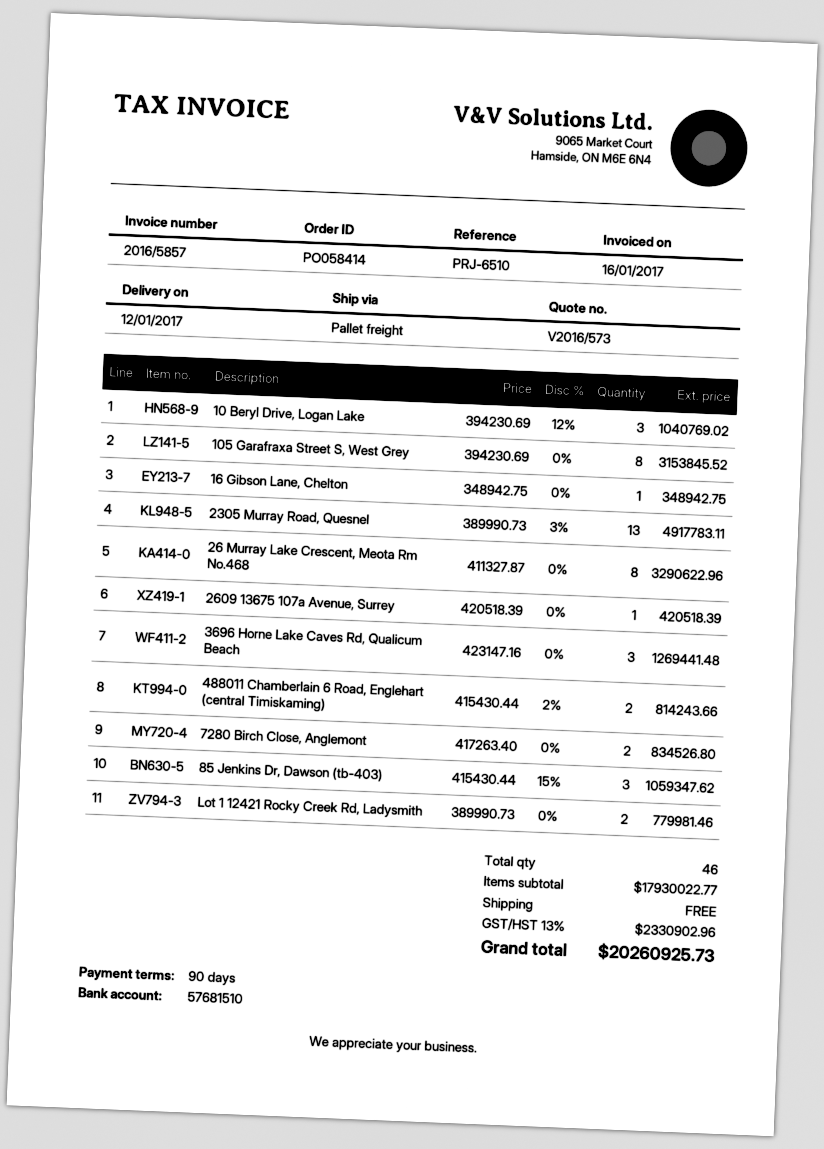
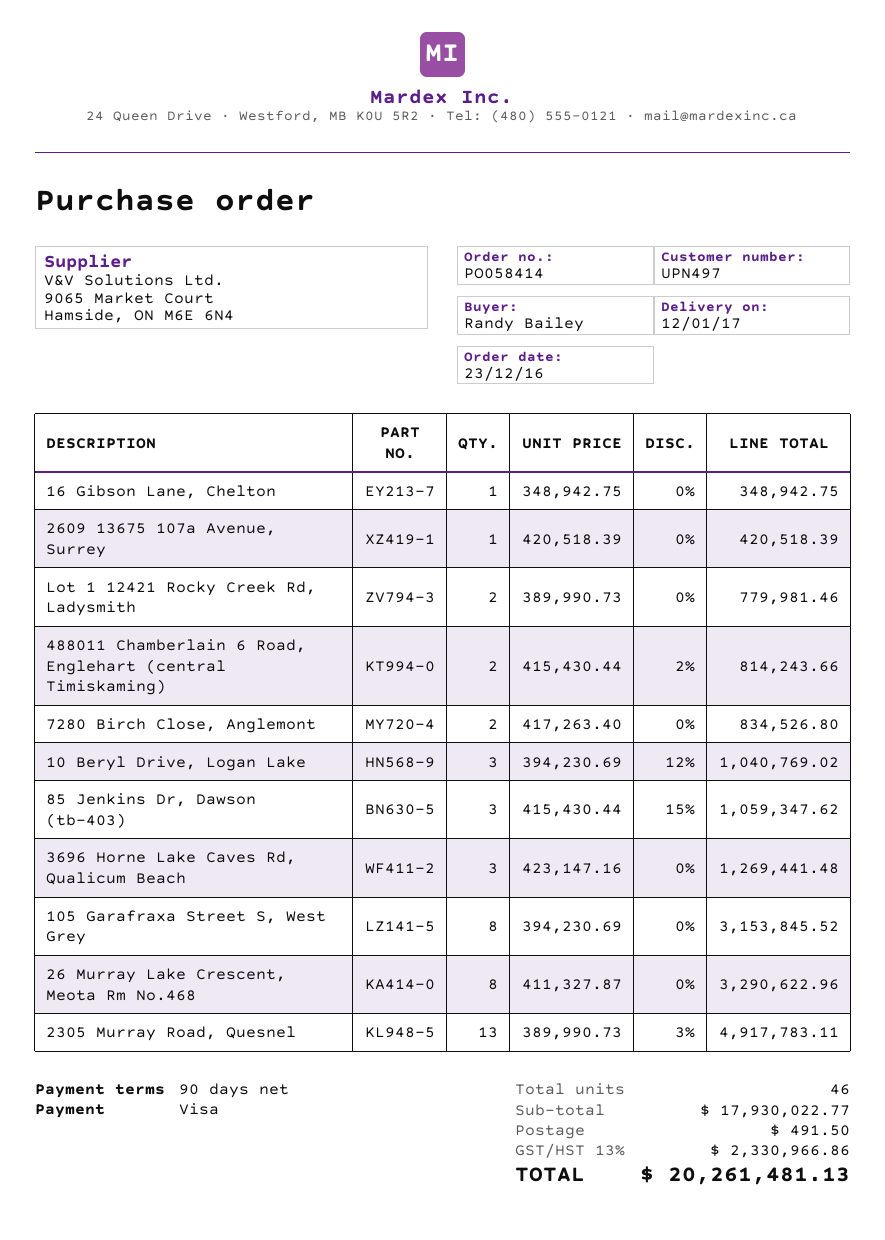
shipping: 0.00 -> 491.50
tax: 13% = 2330902.96 -> 13% = 2330966.86
total: 20260925.73 -> 20261481.13

